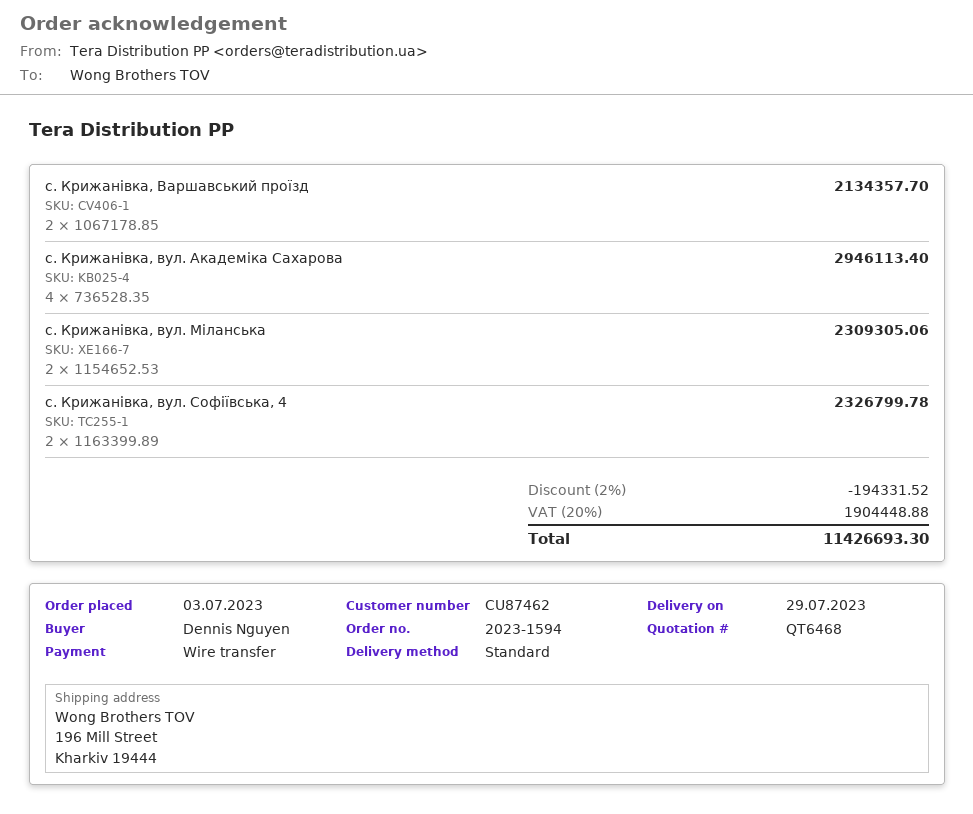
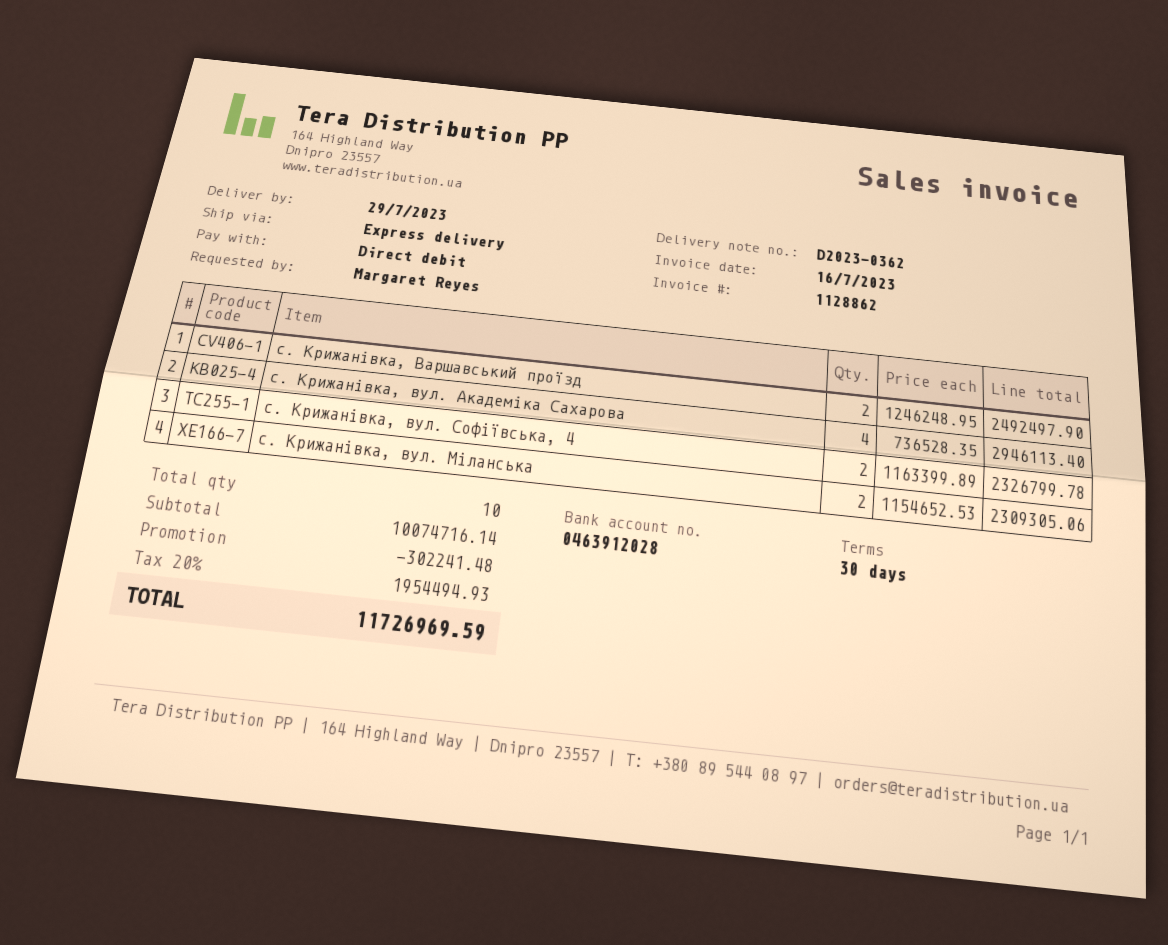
ordered by: Dennis Nguyen -> Margaret Reyes
payment method: bank transfer -> direct debit
shipping method: standard -> express
с. Крижанівка, Варшавський проїзд: 2 x 1067178.85 = 2134357.70 -> 2 x 1246248.95 = 2492497.90
discount: 194331.52 -> 302241.48
tax: 20% = 1904448.88 -> 20% = 1954494.93
total: 11426693.30 -> 11726969.59

